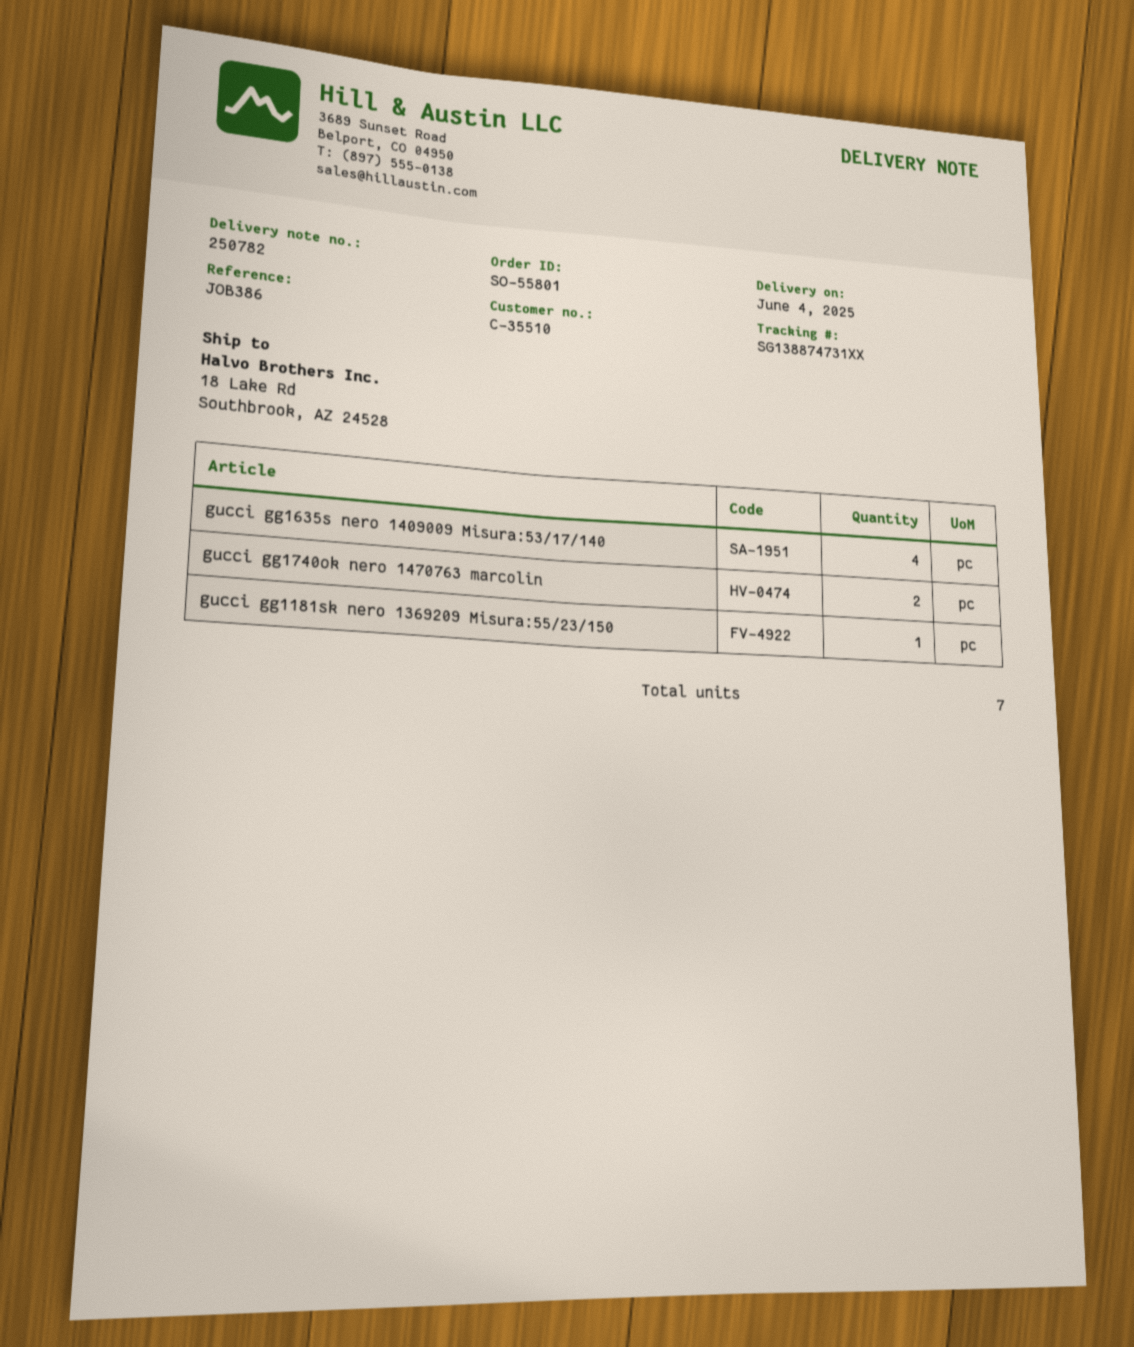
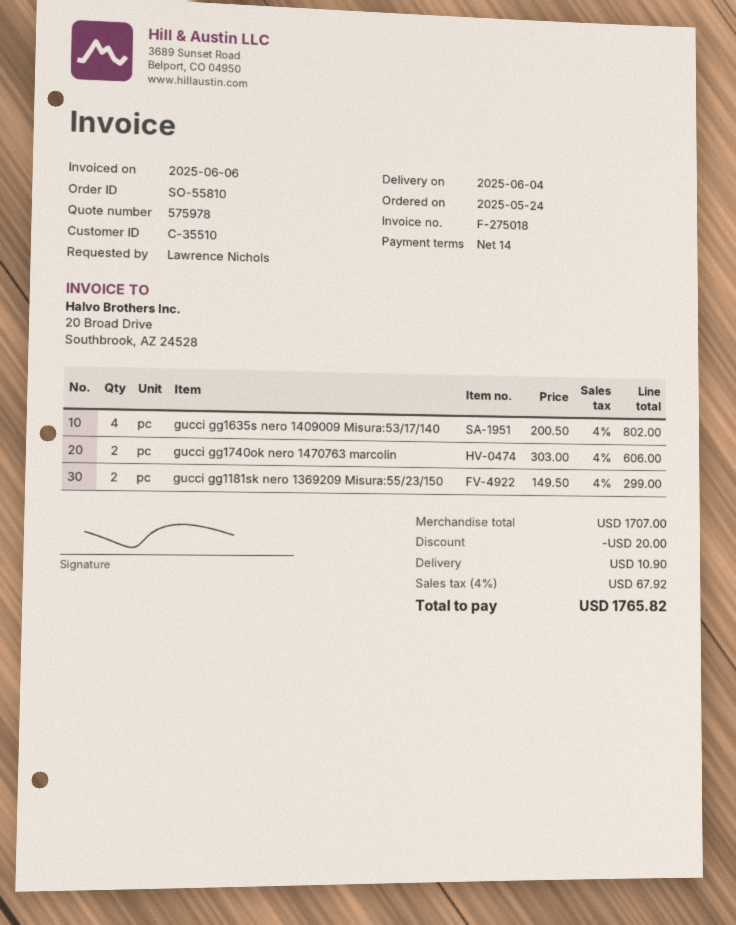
order number: SO-55801 -> SO-55810
gucci gg1181sk nero 1369209 Misura:55/23/150: 1 -> 2

